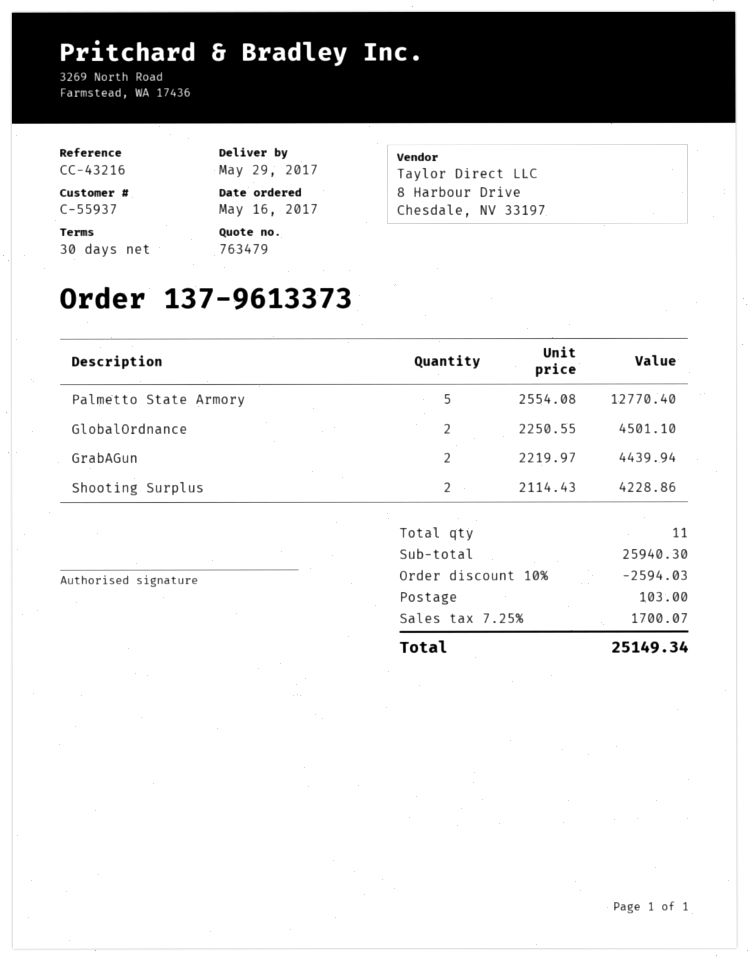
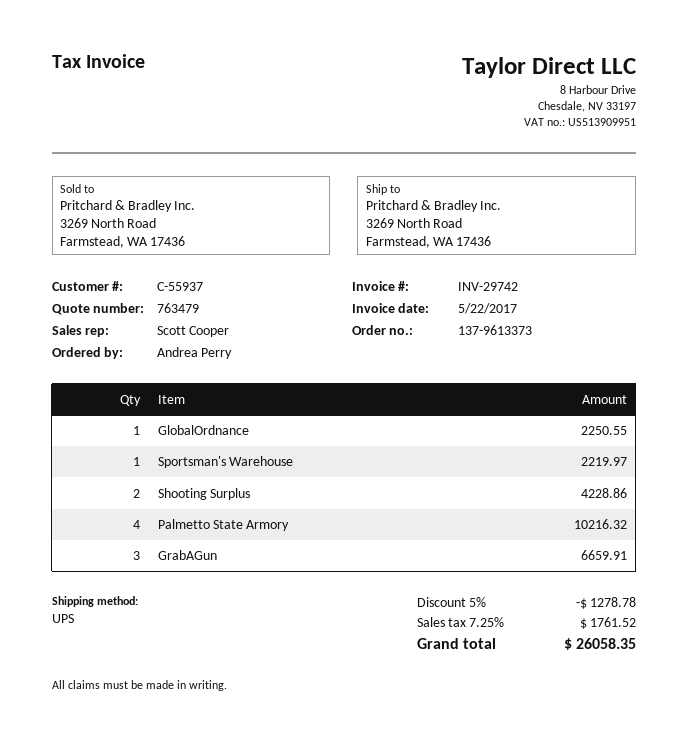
Palmetto State Armory: 5 for 12770.40 -> 4 for 10216.32
GlobalOrdnance: 2 for 4501.10 -> 1 for 2250.55
GrabAGun: 2 for 4439.94 -> 3 for 6659.91
Sportsman's Warehouse: none -> 1 for 2219.97
discount: 10% = 2594.03 -> 5% = 1278.78
shipping: 103.00 -> none
tax: 7.25% = 1700.07 -> 7.25% = 1761.52
total: 25149.34 -> 26058.35

